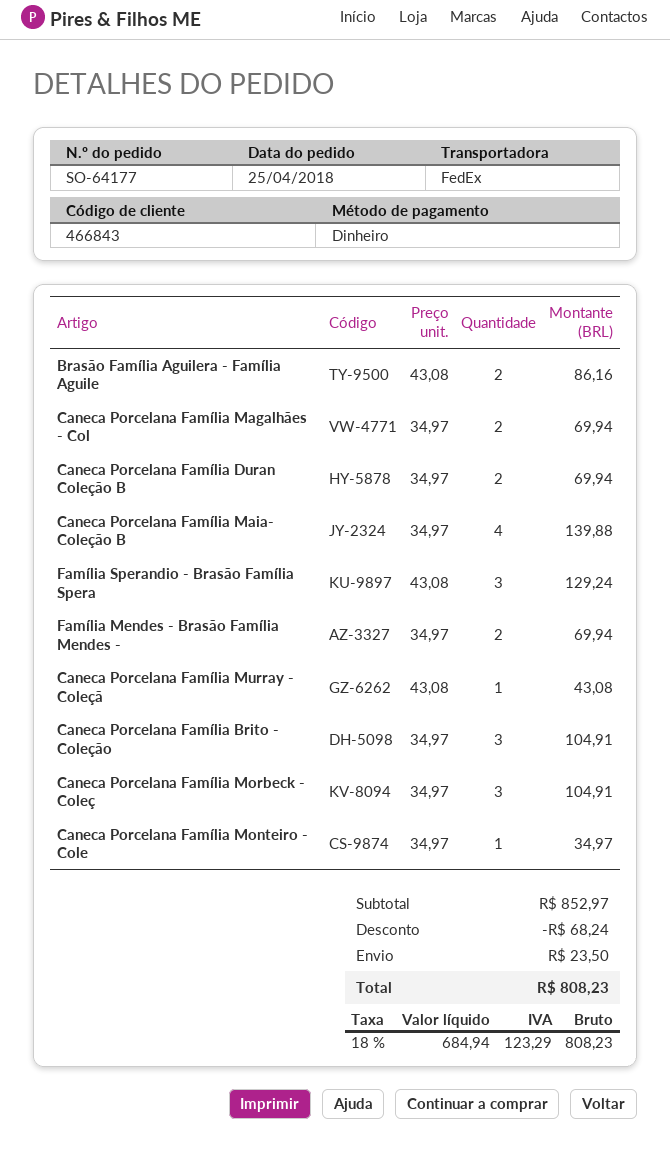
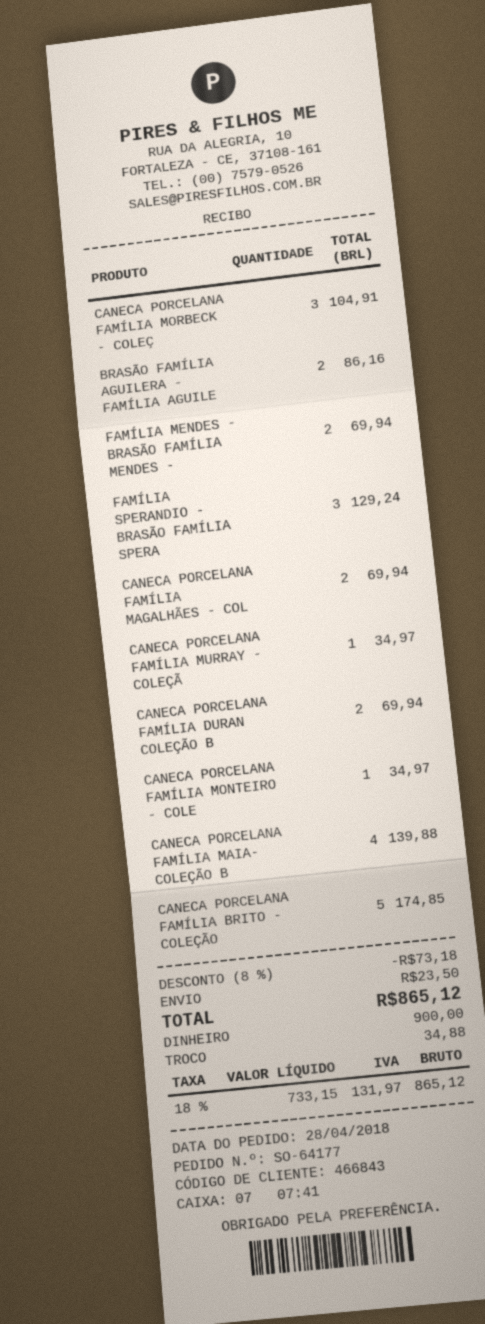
order date: 2018-04-25 -> 2018-04-28
Caneca Porcelana Família Murray - Coleçã: 1 for 43.08 -> 1 for 34.97
Caneca Porcelana Família Brito - Coleção: 3 for 104.91 -> 5 for 174.85
discount: 68.24 -> 73.18
net: 684.94 -> 733.15
tax: 18% = 123.29 -> 18% = 131.97
total: 808.23 -> 865.12

